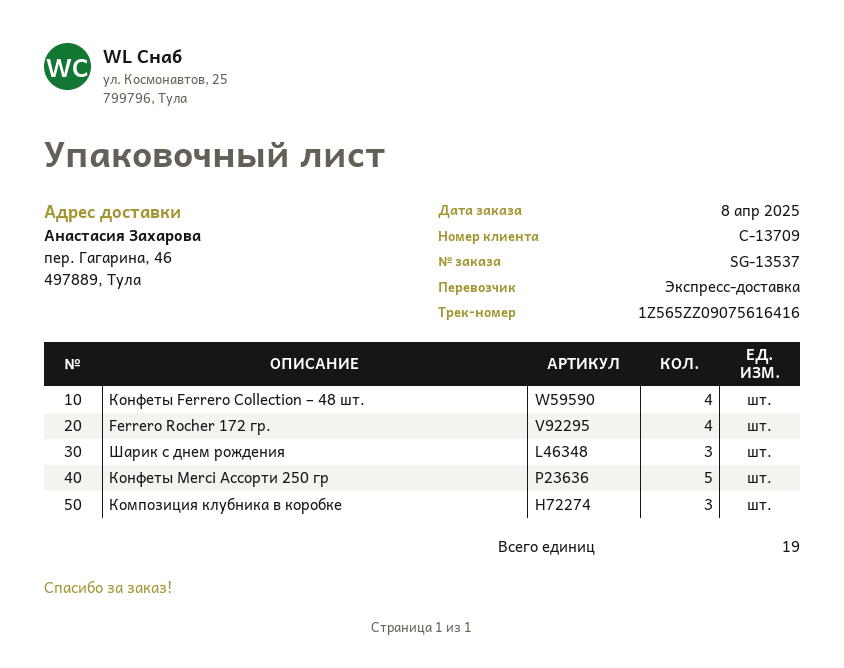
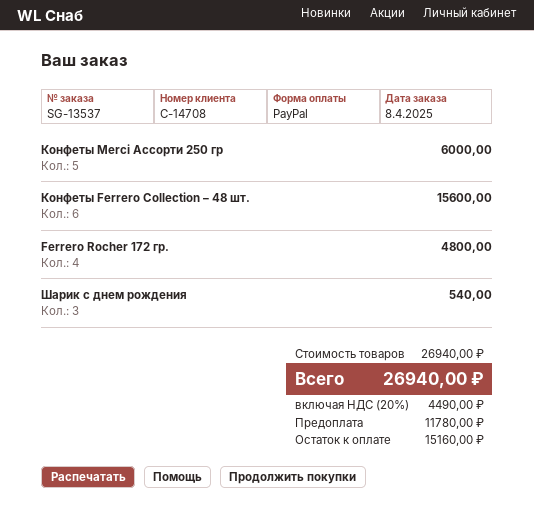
customer number: C-13709 -> C-14708
Конфеты Ferrero Collection – 48 шт.: 4 -> 6
Композиция клубника в коробке: 3 -> none

